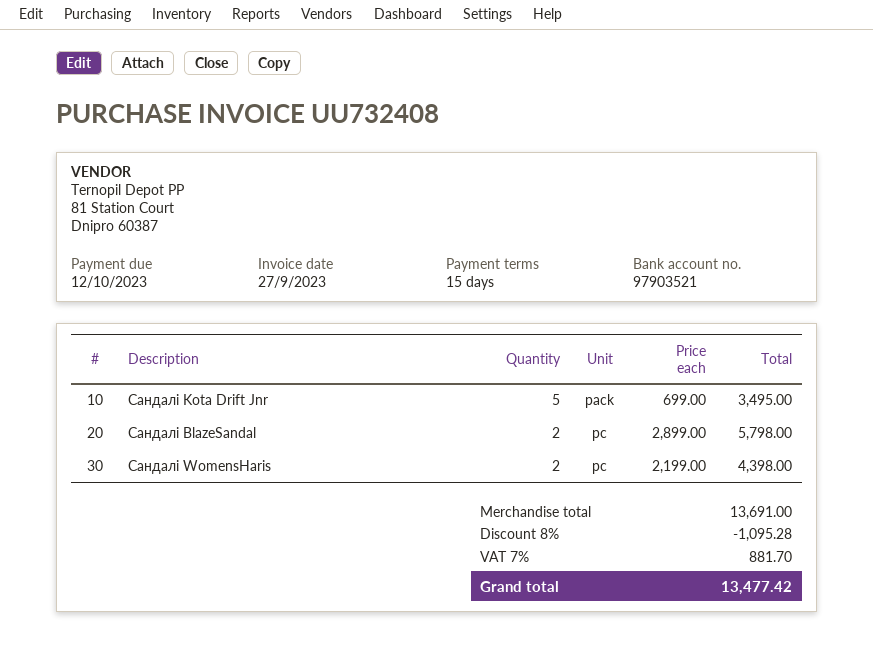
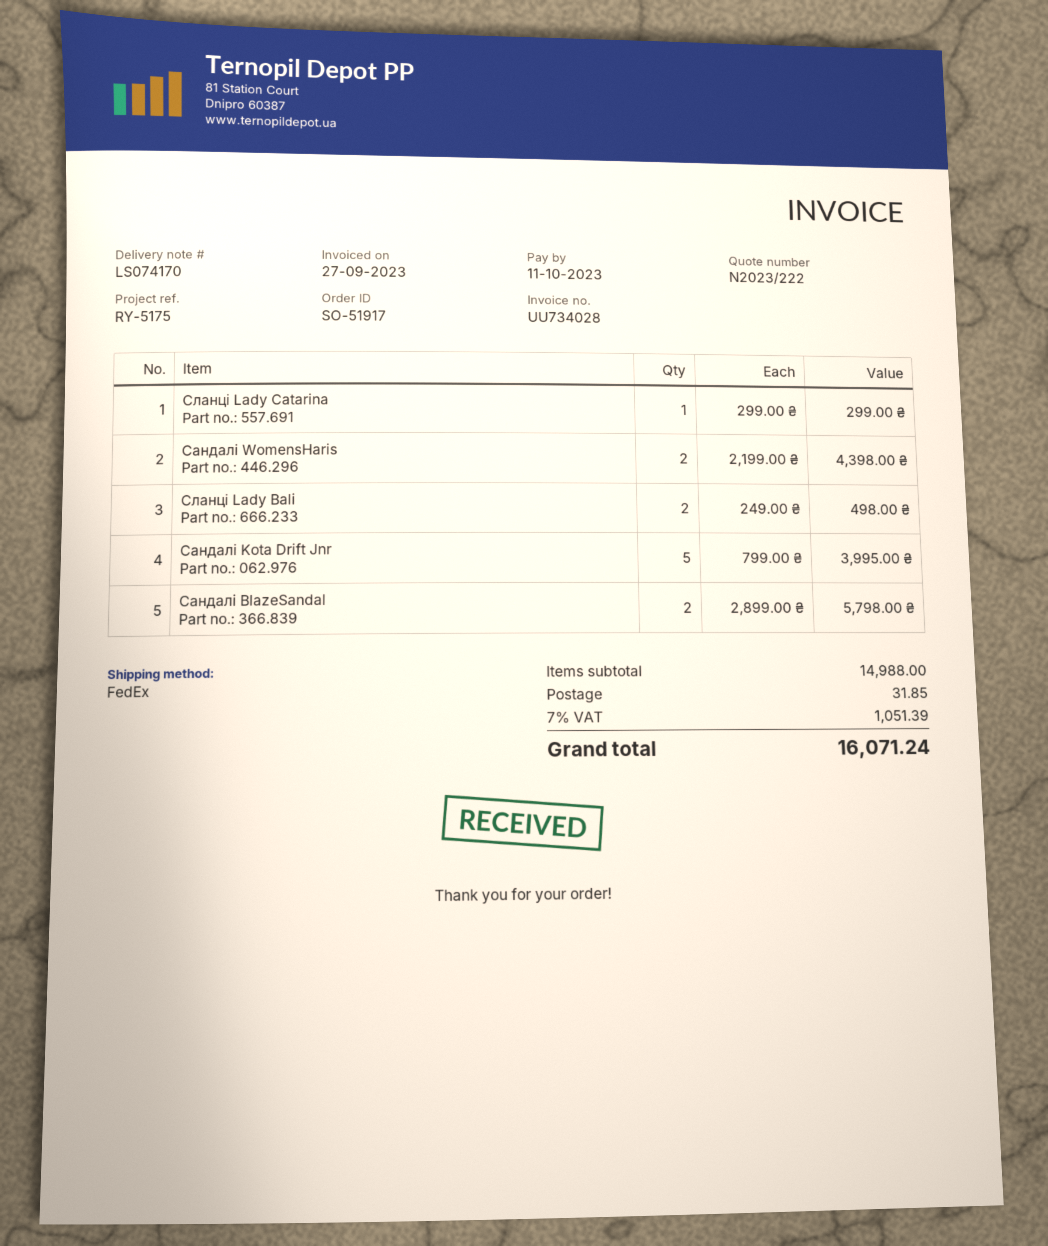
invoice number: UU732408 -> UU734028
due date: 2023-10-12 -> 2023-10-11
Сандалі Kota Drift Jnr: 5 x 699.00 = 3495.00 -> 5 x 799.00 = 3995.00
Сланці Lady Catarina: none -> 1 x 299.00 = 299.00
Сланці Lady Bali: none -> 2 x 249.00 = 498.00
subtotal: 13691.00 -> 14988.00
discount: 8% = 1095.28 -> none
shipping: none -> 31.85
tax: 7% = 881.70 -> 7% = 1051.39
total: 13477.42 -> 16071.24

